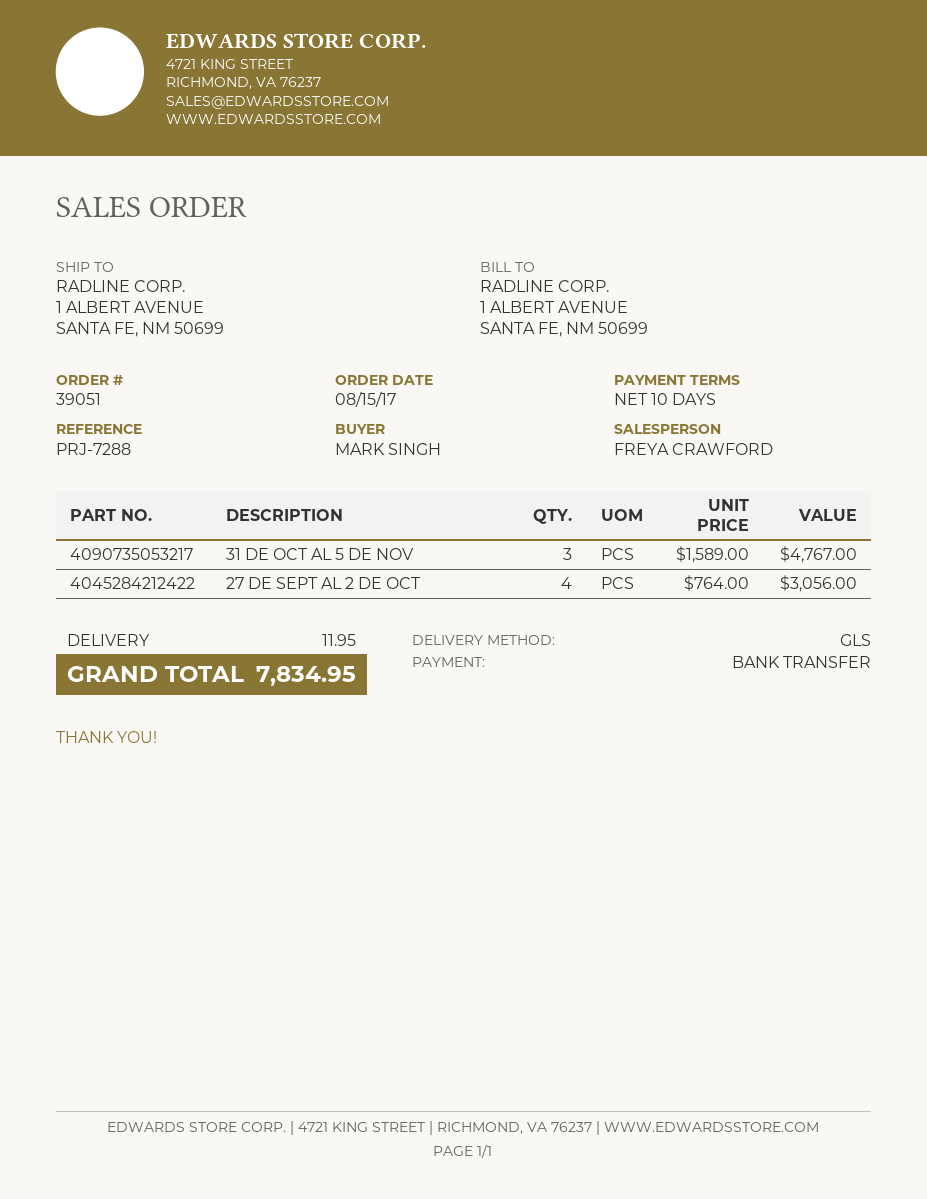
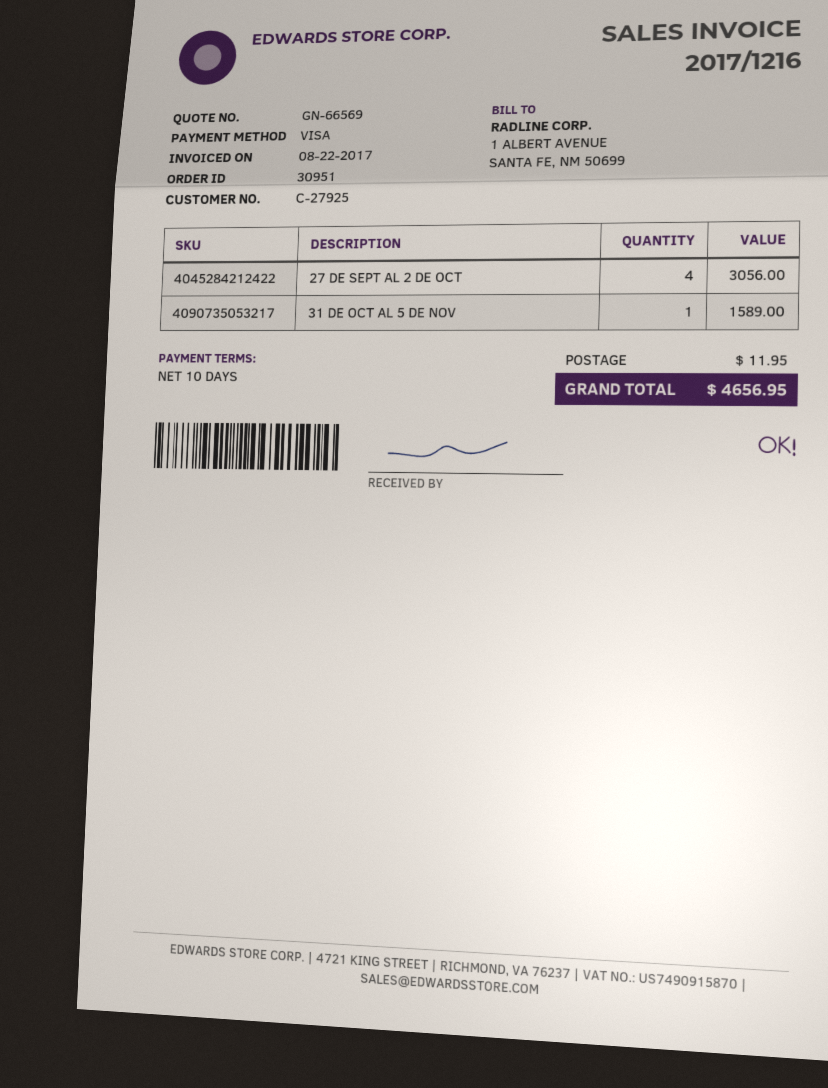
order number: 39051 -> 30951
payment method: bank transfer -> Visa
31 DE OCT AL 5 DE NOV: 3 for 4767.00 -> 1 for 1589.00
total: 7834.95 -> 4656.95

